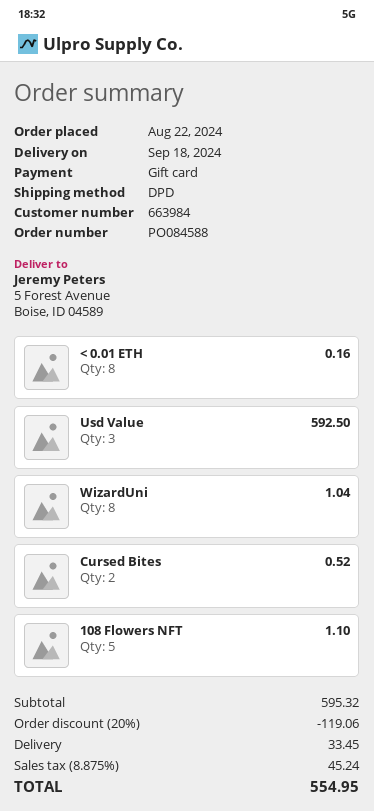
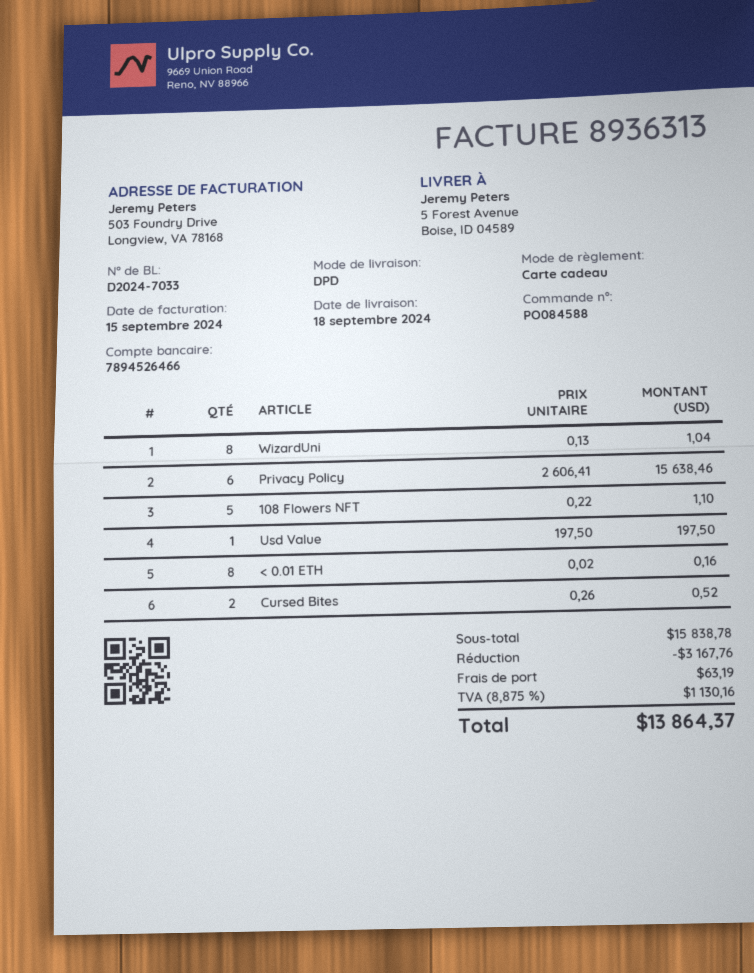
Usd Value: 3 for 592.50 -> 1 for 197.50
Privacy Policy: none -> 6 for 15638.46
subtotal: 595.32 -> 15838.78
discount: 119.06 -> 3167.76
shipping: 33.45 -> 63.19
tax: 8.875% = 45.24 -> 8.875% = 1130.16
total: 554.95 -> 13864.37

